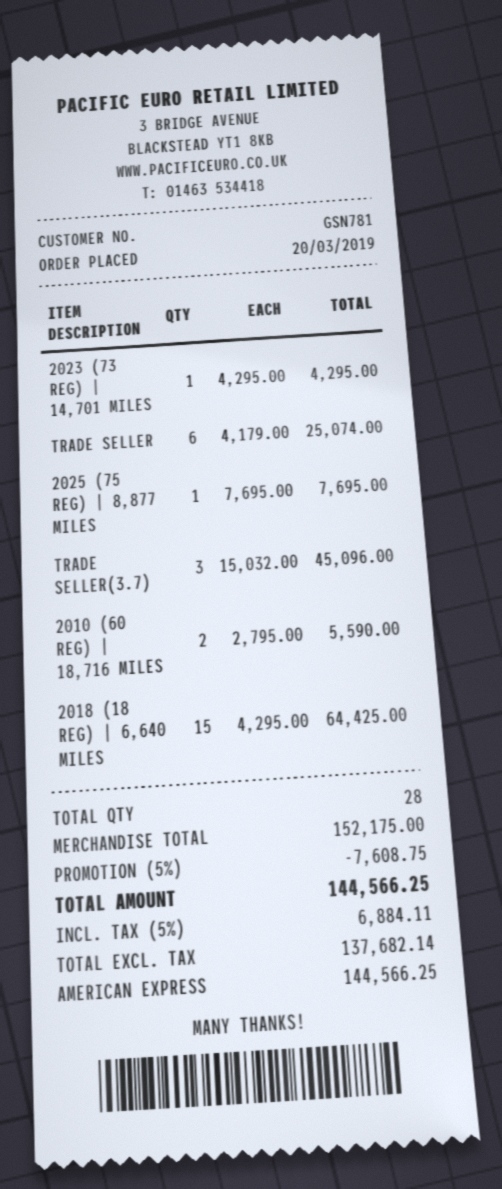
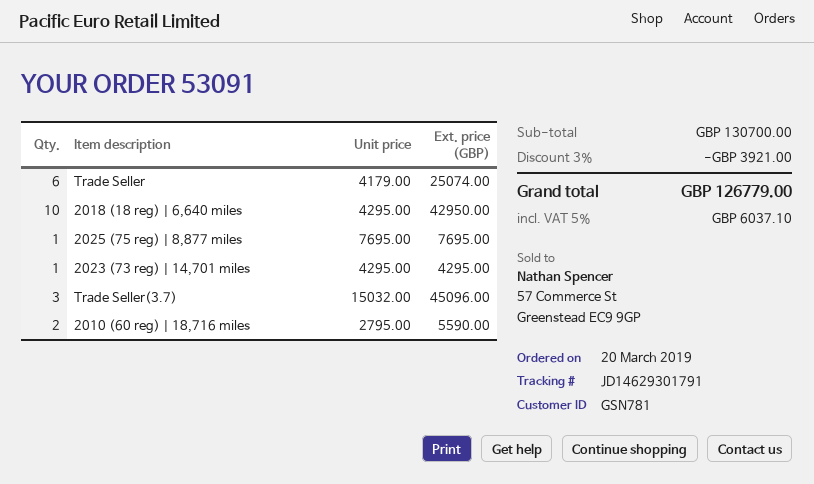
2018 (18 REG) | 6,640 MILES: 15 x 4295.00 = 64425.00 -> 10 x 4295.00 = 42950.00
subtotal: 152175.00 -> 130700.00
discount: 5% = 7608.75 -> 3% = 3921.00
tax: 5% = 6884.11 -> 5% = 6037.10
total: 144566.25 -> 126779.00

